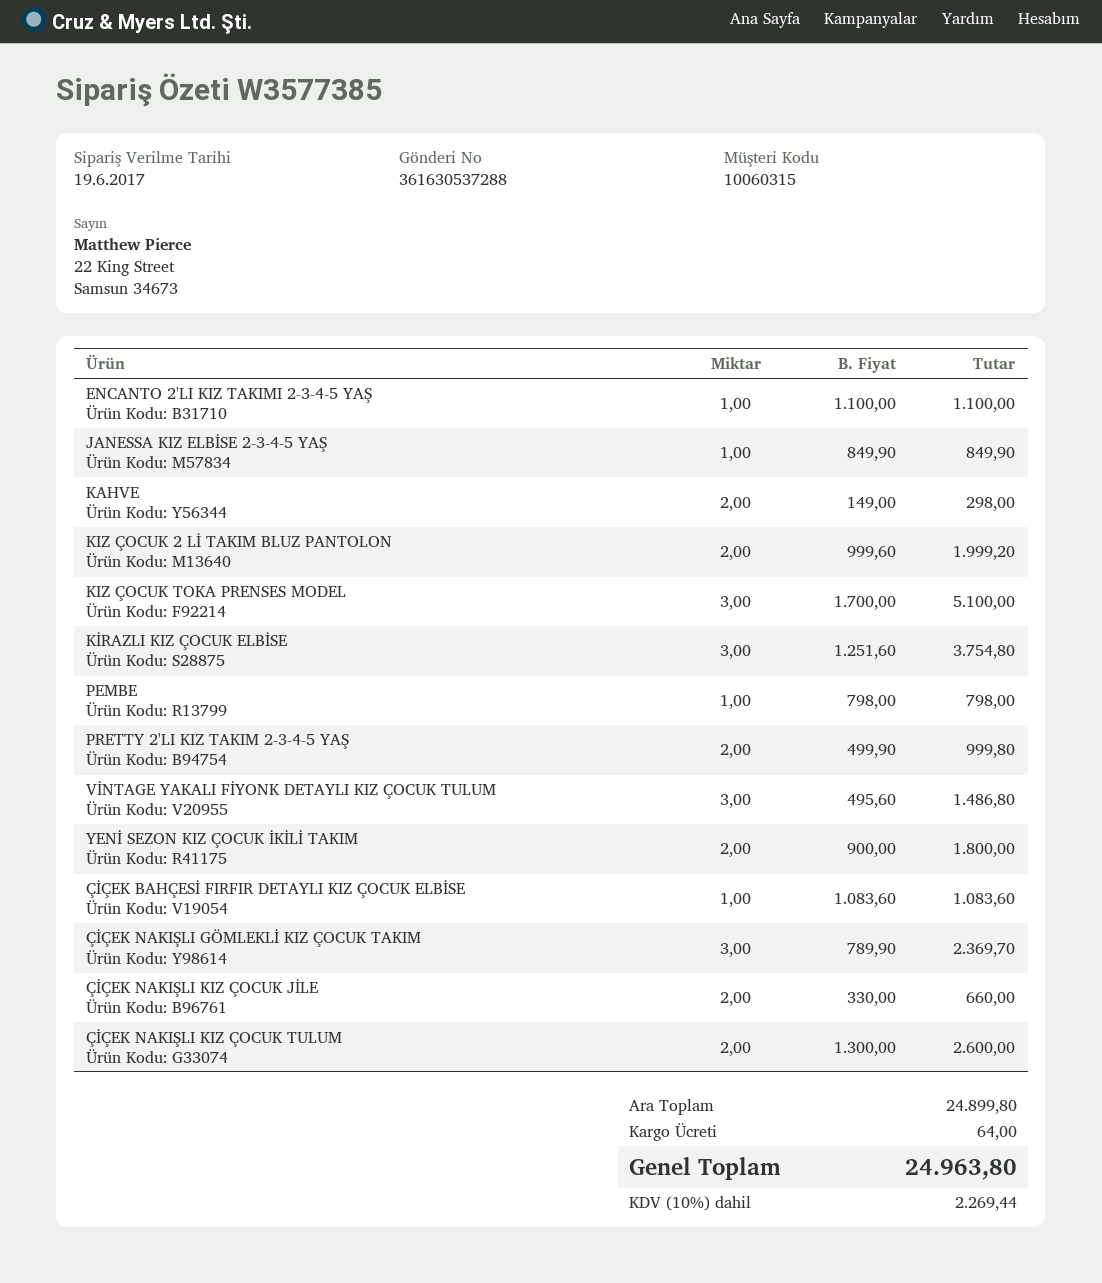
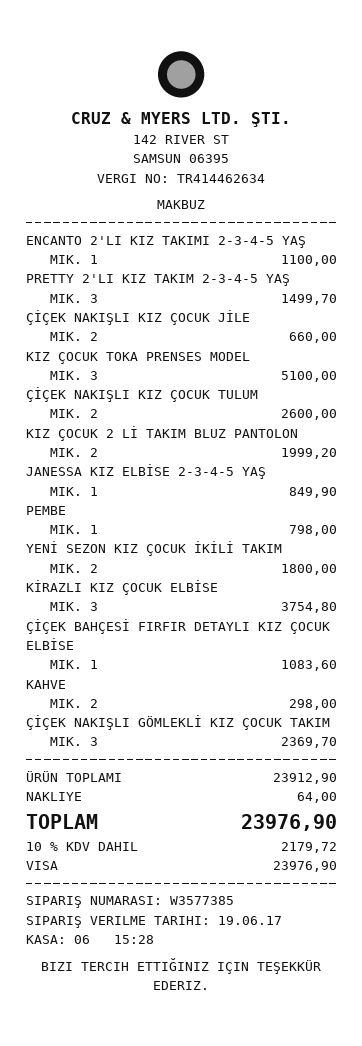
PRETTY 2'LI KIZ TAKIM 2-3-4-5 YAŞ: 2 for 999.80 -> 3 for 1499.70
VİNTAGE YAKALI FİYONK DETAYLI KIZ ÇOCUK TULUM: 3 for 1486.80 -> none
subtotal: 24899.80 -> 23912.90
tax: 10% = 2269.44 -> 10% = 2179.72
total: 24963.80 -> 23976.90

